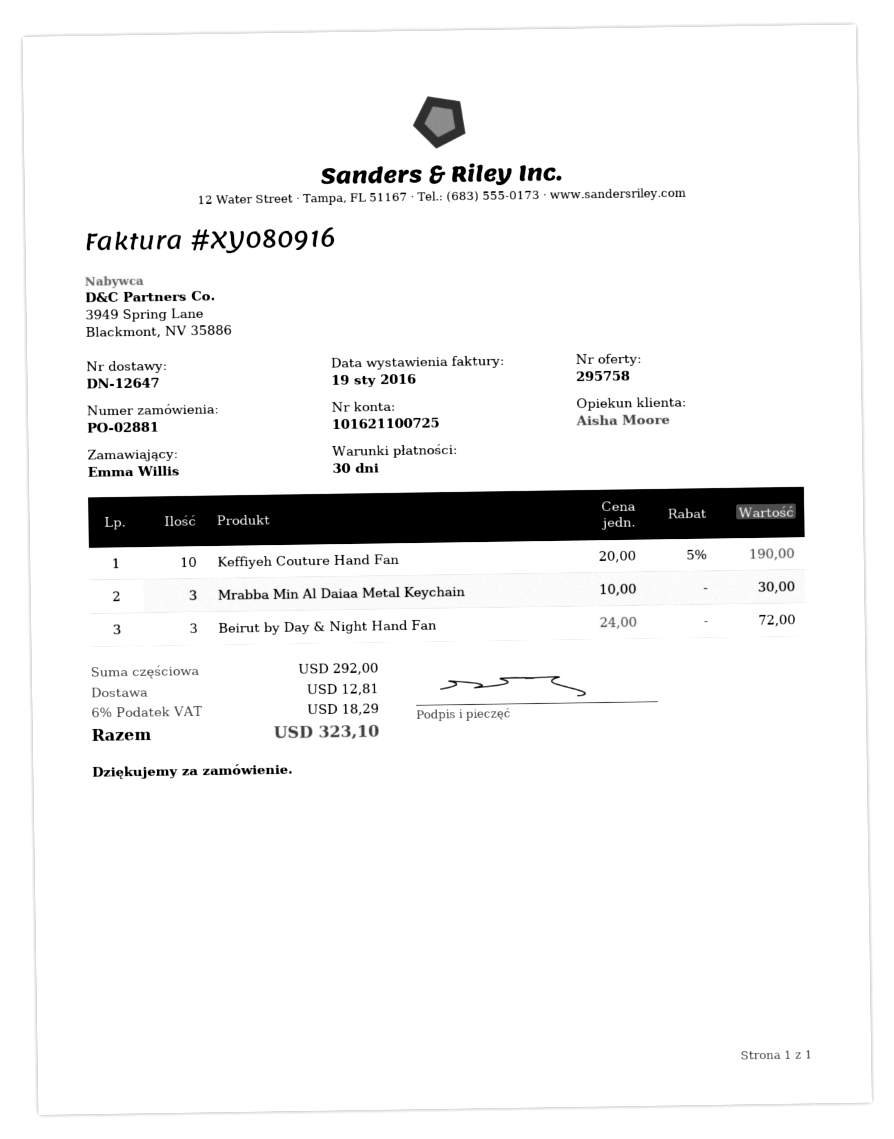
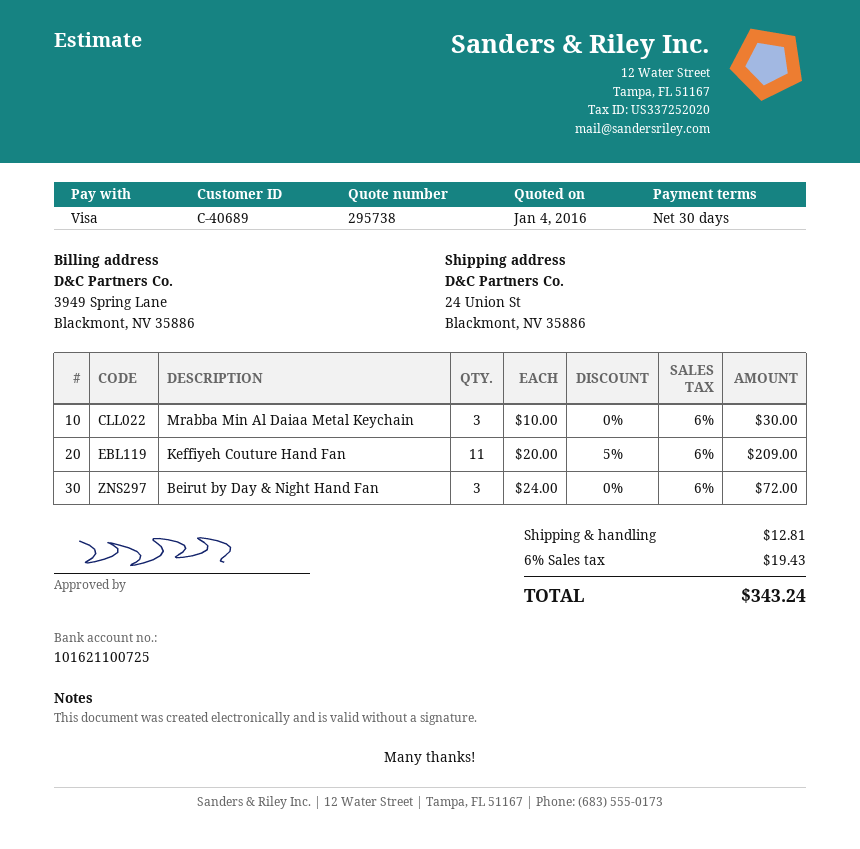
quote number: 295758 -> 295738
Keffiyeh Couture Hand Fan: 10 x 20.00 - 5% = 190.00 -> 11 x 20.00 - 5% = 209.00
tax: 6% = 18.29 -> 6% = 19.43
total: 323.10 -> 343.24

